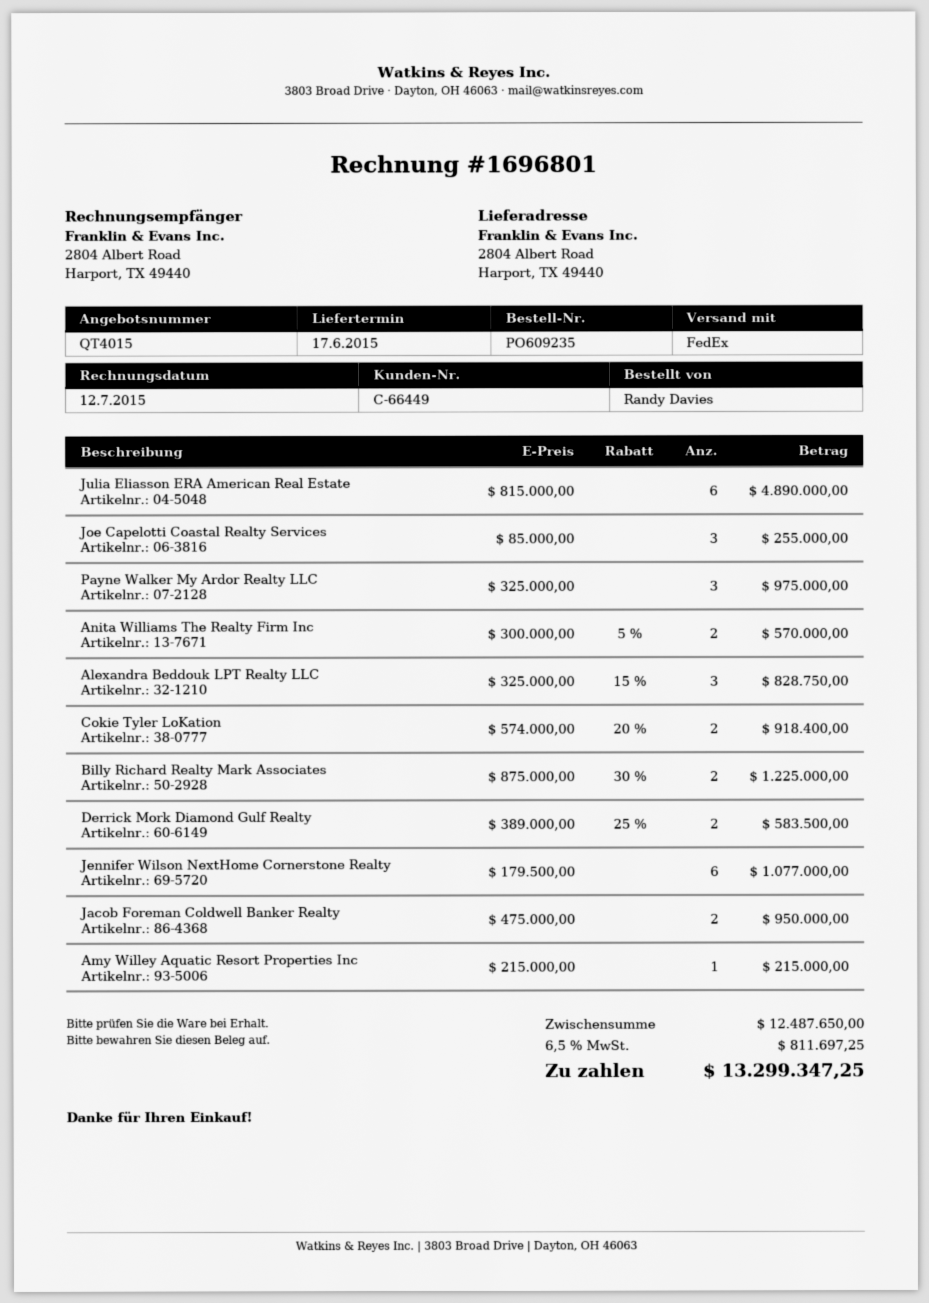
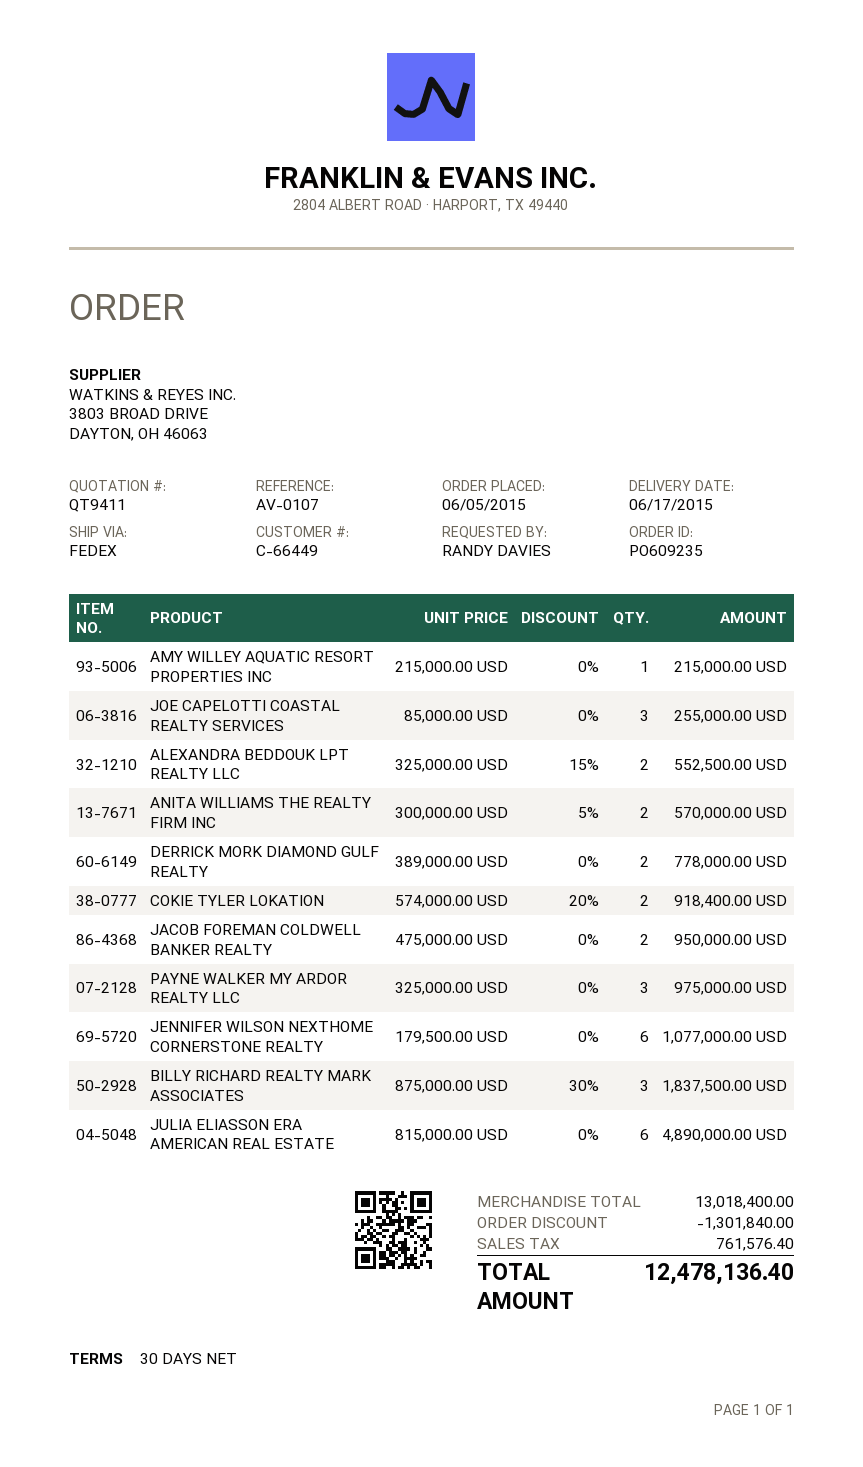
quote number: QT4015 -> QT9411
Alexandra Beddouk LPT Realty LLC: 3 x 325000.00 - 15% = 828750.00 -> 2 x 325000.00 - 15% = 552500.00
Billy Richard Realty Mark Associates: 2 x 875000.00 - 30% = 1225000.00 -> 3 x 875000.00 - 30% = 1837500.00
Derrick Mork Diamond Gulf Realty: 2 x 389000.00 - 25% = 583500.00 -> 2 x 389000.00 = 778000.00
subtotal: 12487650.00 -> 13018400.00
discount: none -> 1301840.00
tax: 811697.25 -> 761576.40
total: 13299347.25 -> 12478136.40

